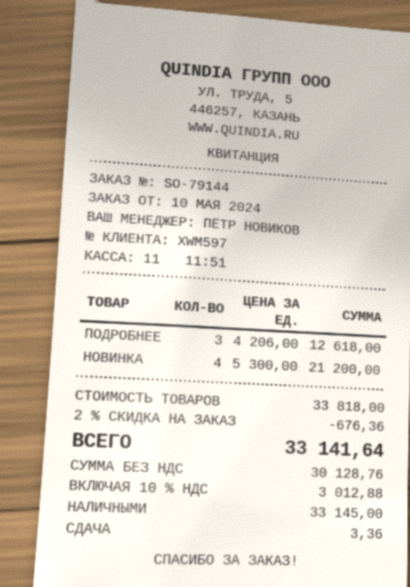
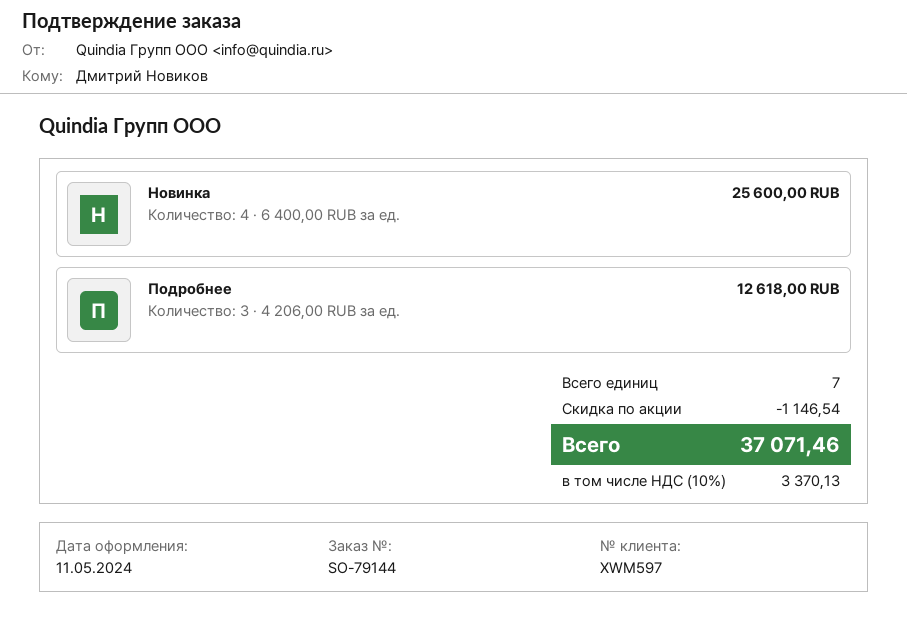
order date: 2024-05-10 -> 2024-05-11
НОВИНКА: 4 x 5300.00 = 21200.00 -> 4 x 6400.00 = 25600.00
discount: 676.36 -> 1146.54
tax: 10% = 3012.88 -> 10% = 3370.13
total: 33141.64 -> 37071.46

